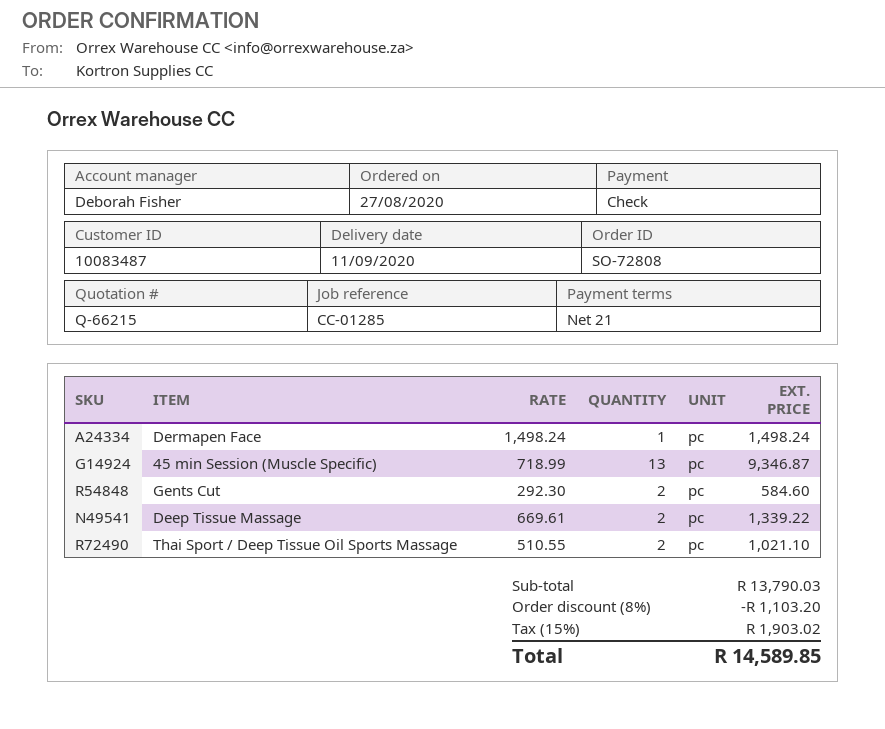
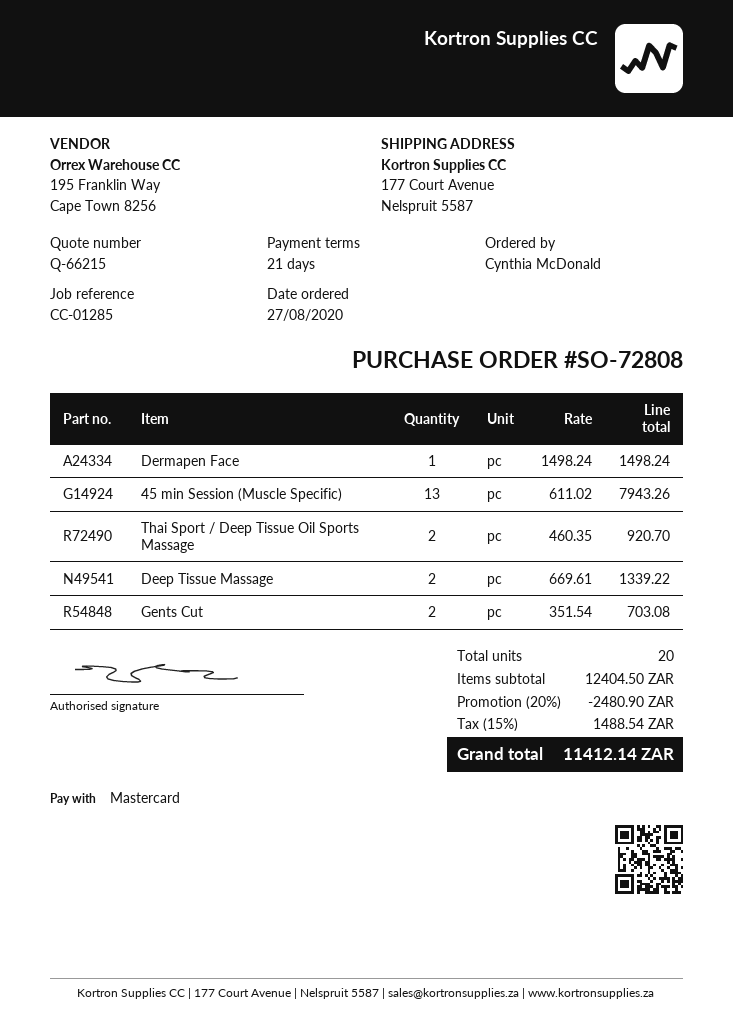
payment method: cheque -> Mastercard
45 min Session (Muscle Specific): 13 x 718.99 = 9346.87 -> 13 x 611.02 = 7943.26
Gents Cut: 2 x 292.30 = 584.60 -> 2 x 351.54 = 703.08
Thai Sport / Deep Tissue Oil Sports Massage: 2 x 510.55 = 1021.10 -> 2 x 460.35 = 920.70
subtotal: 13790.03 -> 12404.50
discount: 8% = 1103.20 -> 20% = 2480.90
tax: 15% = 1903.02 -> 15% = 1488.54
total: 14589.85 -> 11412.14

